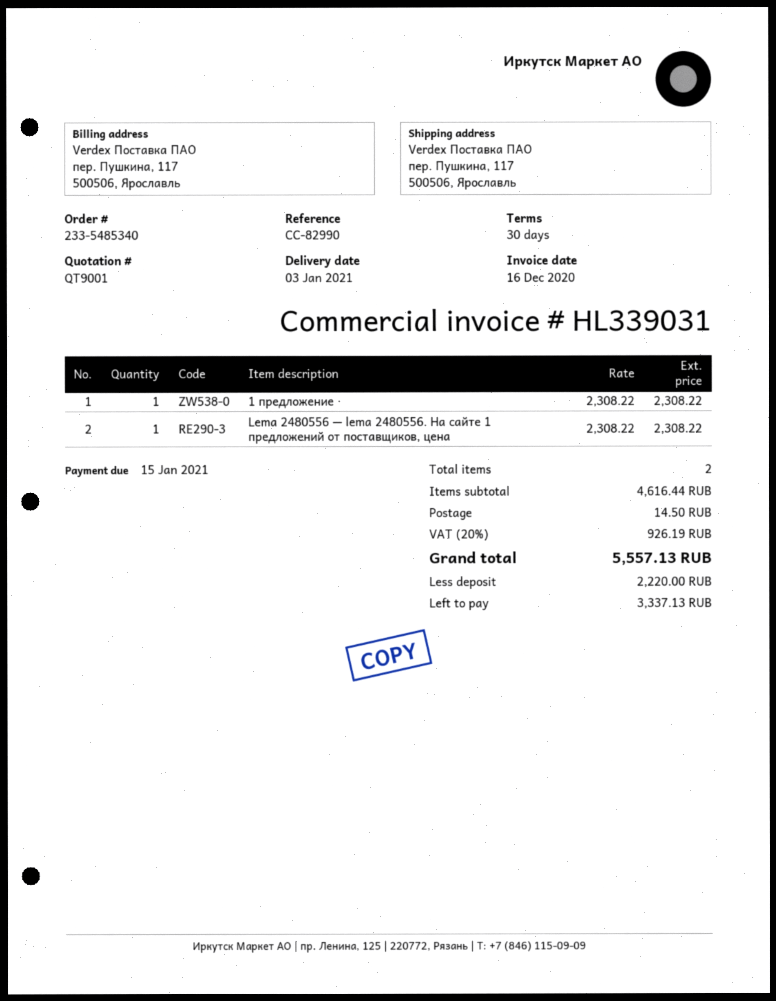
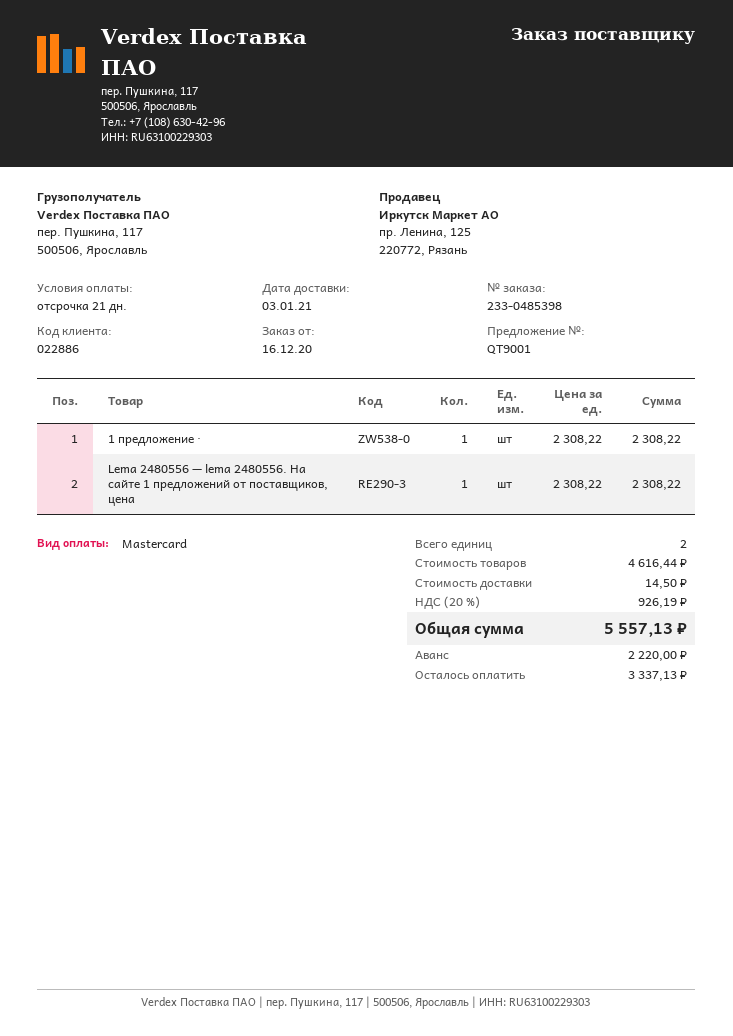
order number: 233-5485340 -> 233-0485398
payment terms: 30 days -> 21 days

